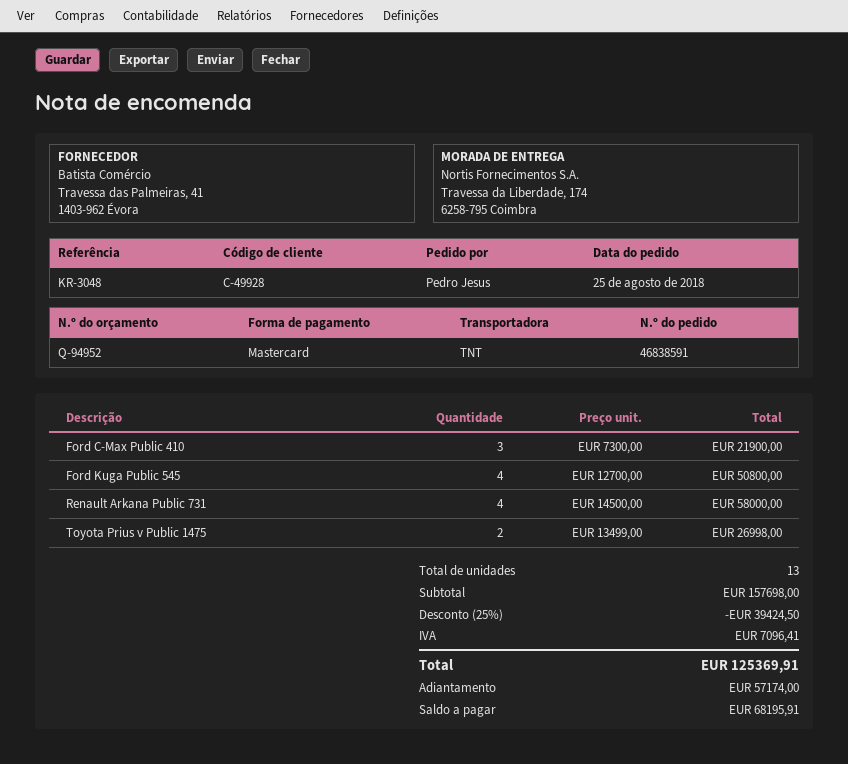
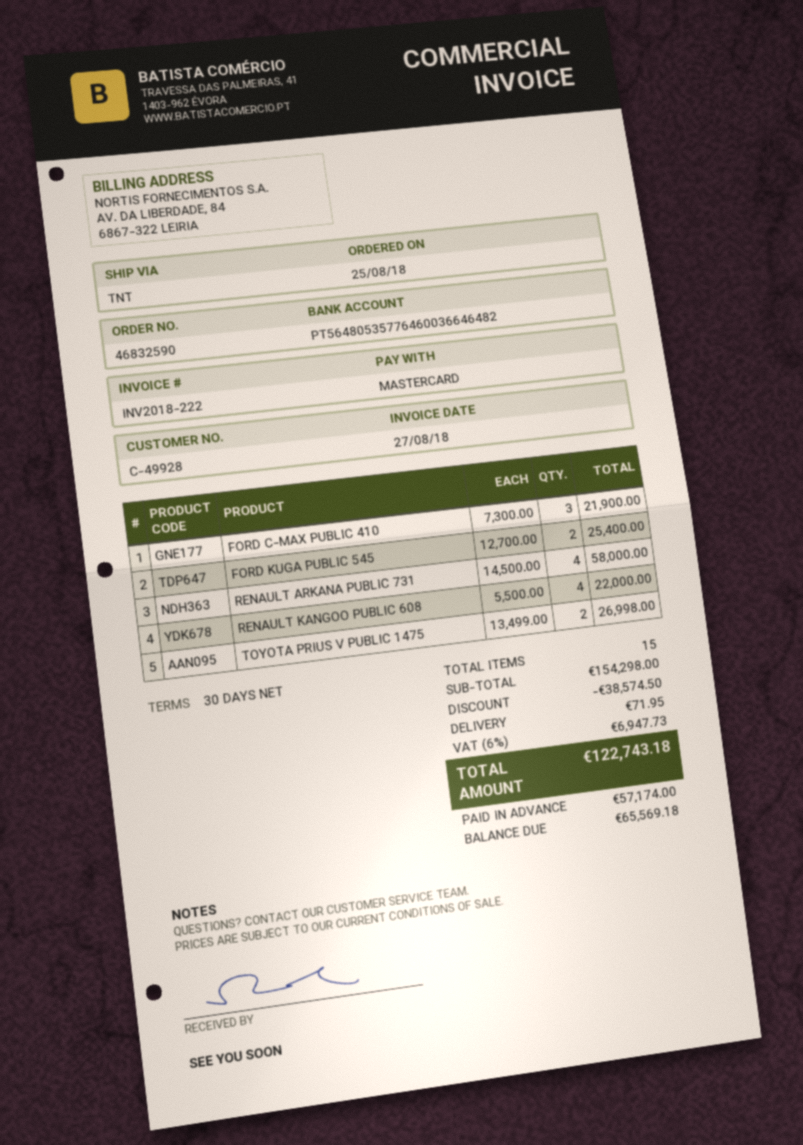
order number: 46838591 -> 46832590
Ford Kuga Public 545: 4 x 12700.00 = 50800.00 -> 2 x 12700.00 = 25400.00
RENAULT KANGOO PUBLIC 608: none -> 4 x 5500.00 = 22000.00
total quantity: 13 -> 15
subtotal: 157698.00 -> 154298.00
discount: 39424.50 -> 38574.50
shipping: none -> 71.95
tax: 7096.41 -> 6947.73
total: 125369.91 -> 122743.18
balance: 68195.91 -> 65569.18

